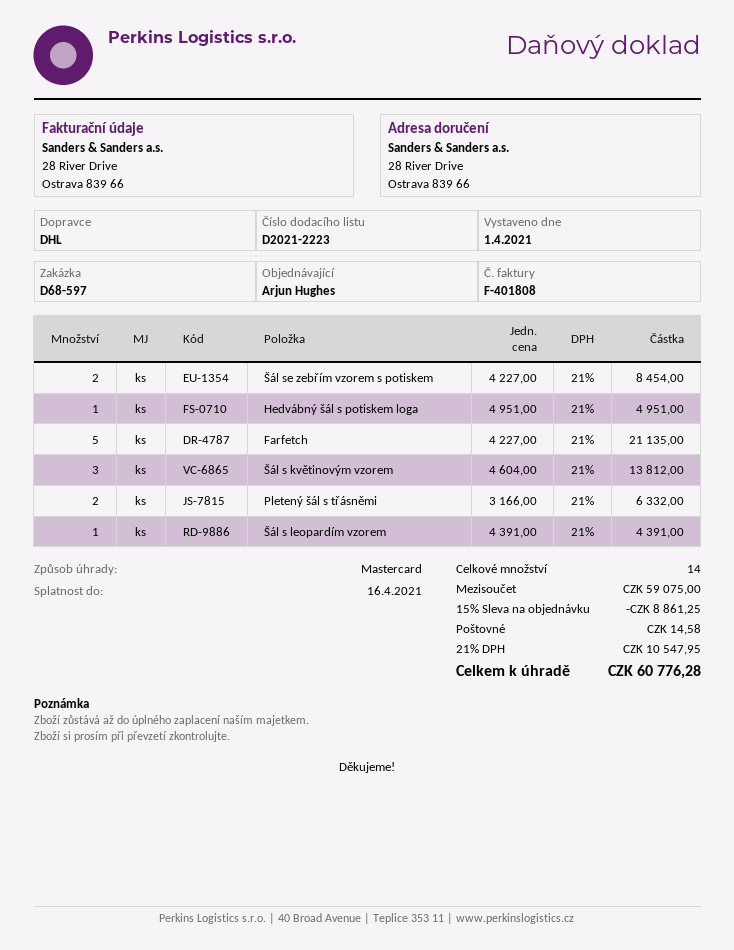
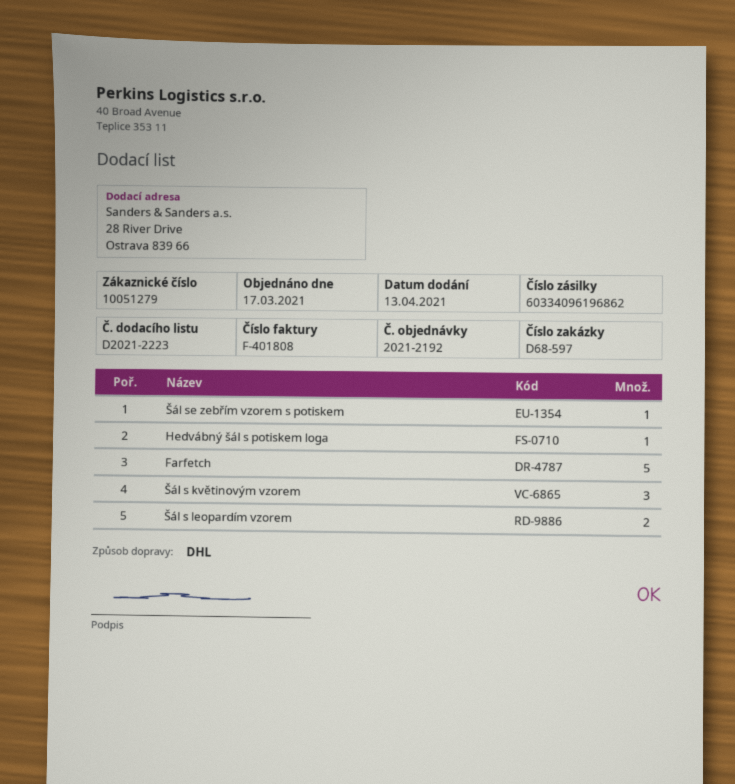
Šál se zebřím vzorem s potiskem: 2 -> 1
Pletený šál s třásněmi: 2 -> none
Šál s leopardím vzorem: 1 -> 2

